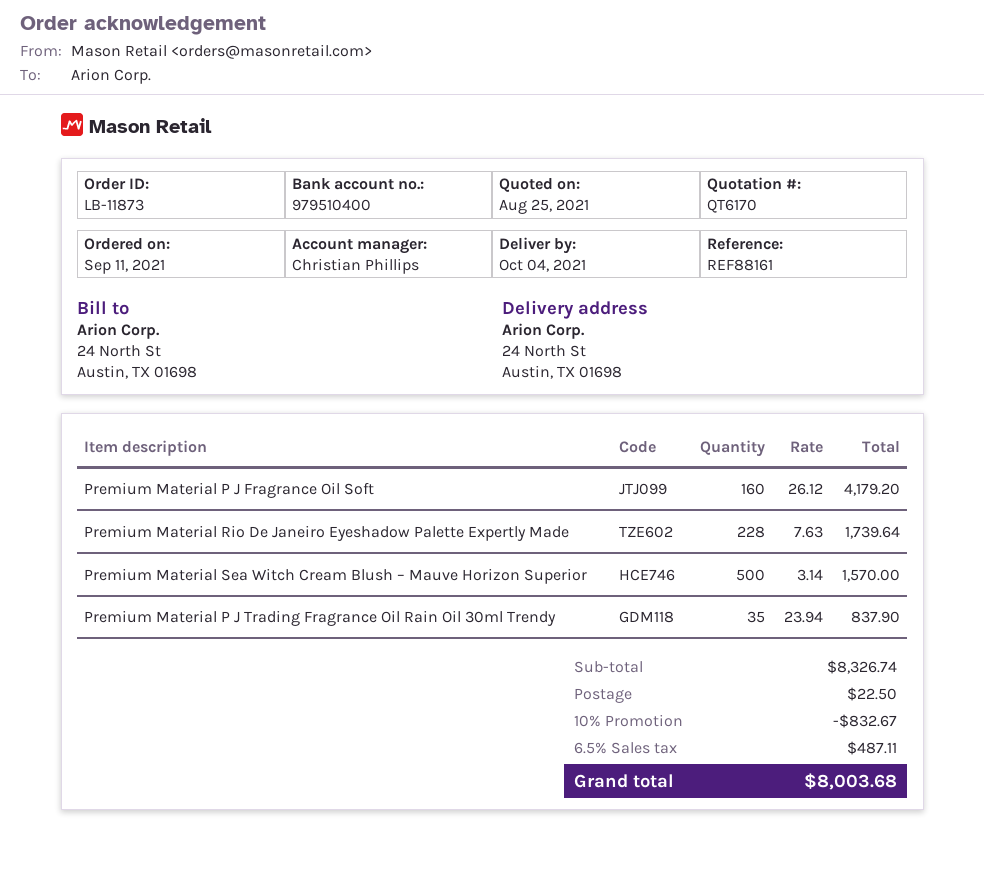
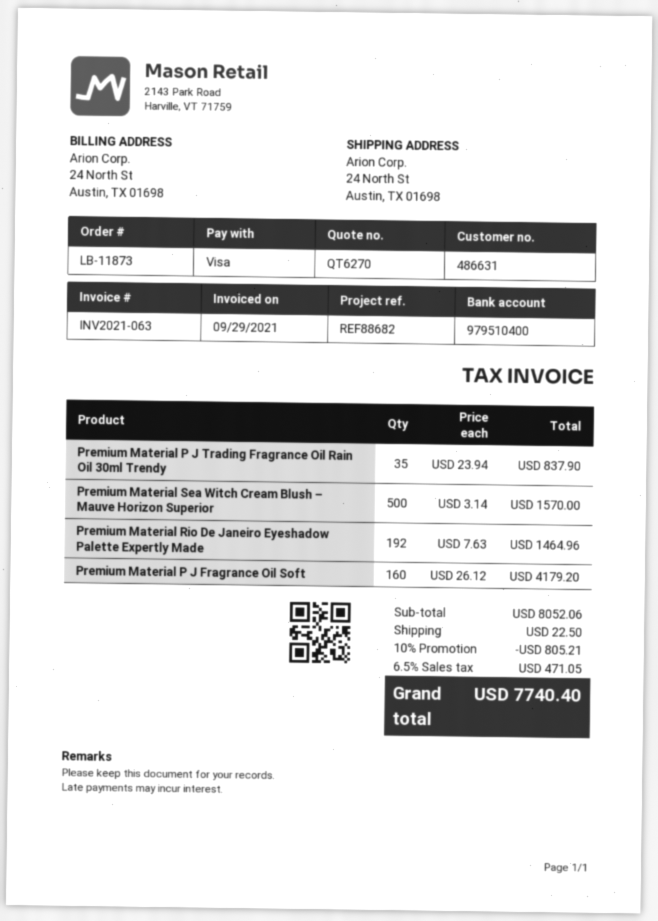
quote number: QT6170 -> QT6270
reference: REF88161 -> REF88682
Premium Material Rio De Janeiro Eyeshadow Palette Expertly Made: 228 x 7.63 = 1739.64 -> 192 x 7.63 = 1464.96
subtotal: 8326.74 -> 8052.06
discount: 10% = 832.67 -> 10% = 805.21
tax: 6.5% = 487.11 -> 6.5% = 471.05
total: 8003.68 -> 7740.40

